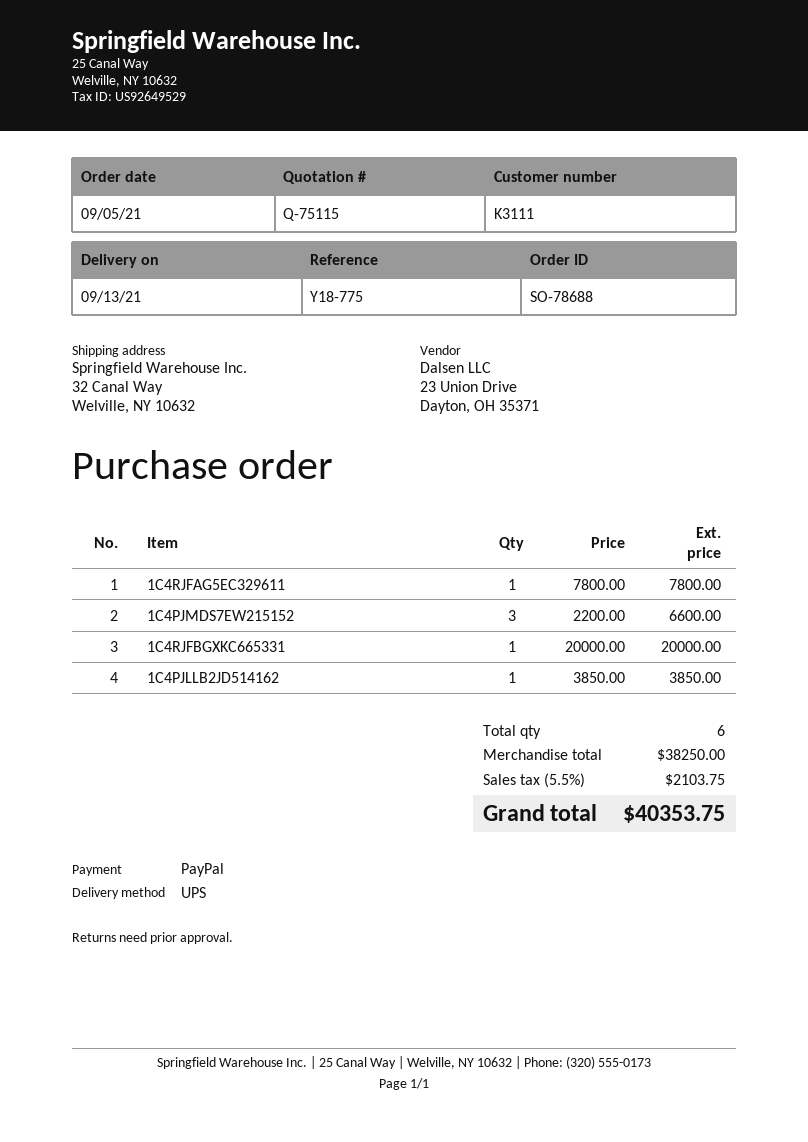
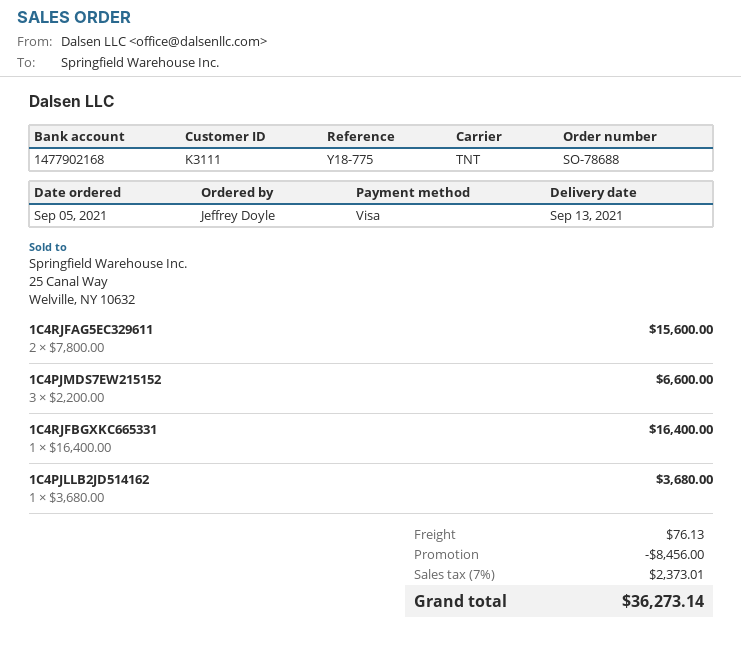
payment method: PayPal -> Visa
shipping method: UPS -> TNT
1C4RJFAG5EC329611: 1 x 7800.00 = 7800.00 -> 2 x 7800.00 = 15600.00
1C4RJFBGXKC665331: 1 x 20000.00 = 20000.00 -> 1 x 16400.00 = 16400.00
1C4PJLLB2JD514162: 1 x 3850.00 = 3850.00 -> 1 x 3680.00 = 3680.00
discount: none -> 8456.00
shipping: none -> 76.13
tax: 5.5% = 2103.75 -> 7% = 2373.01
total: 40353.75 -> 36273.14

